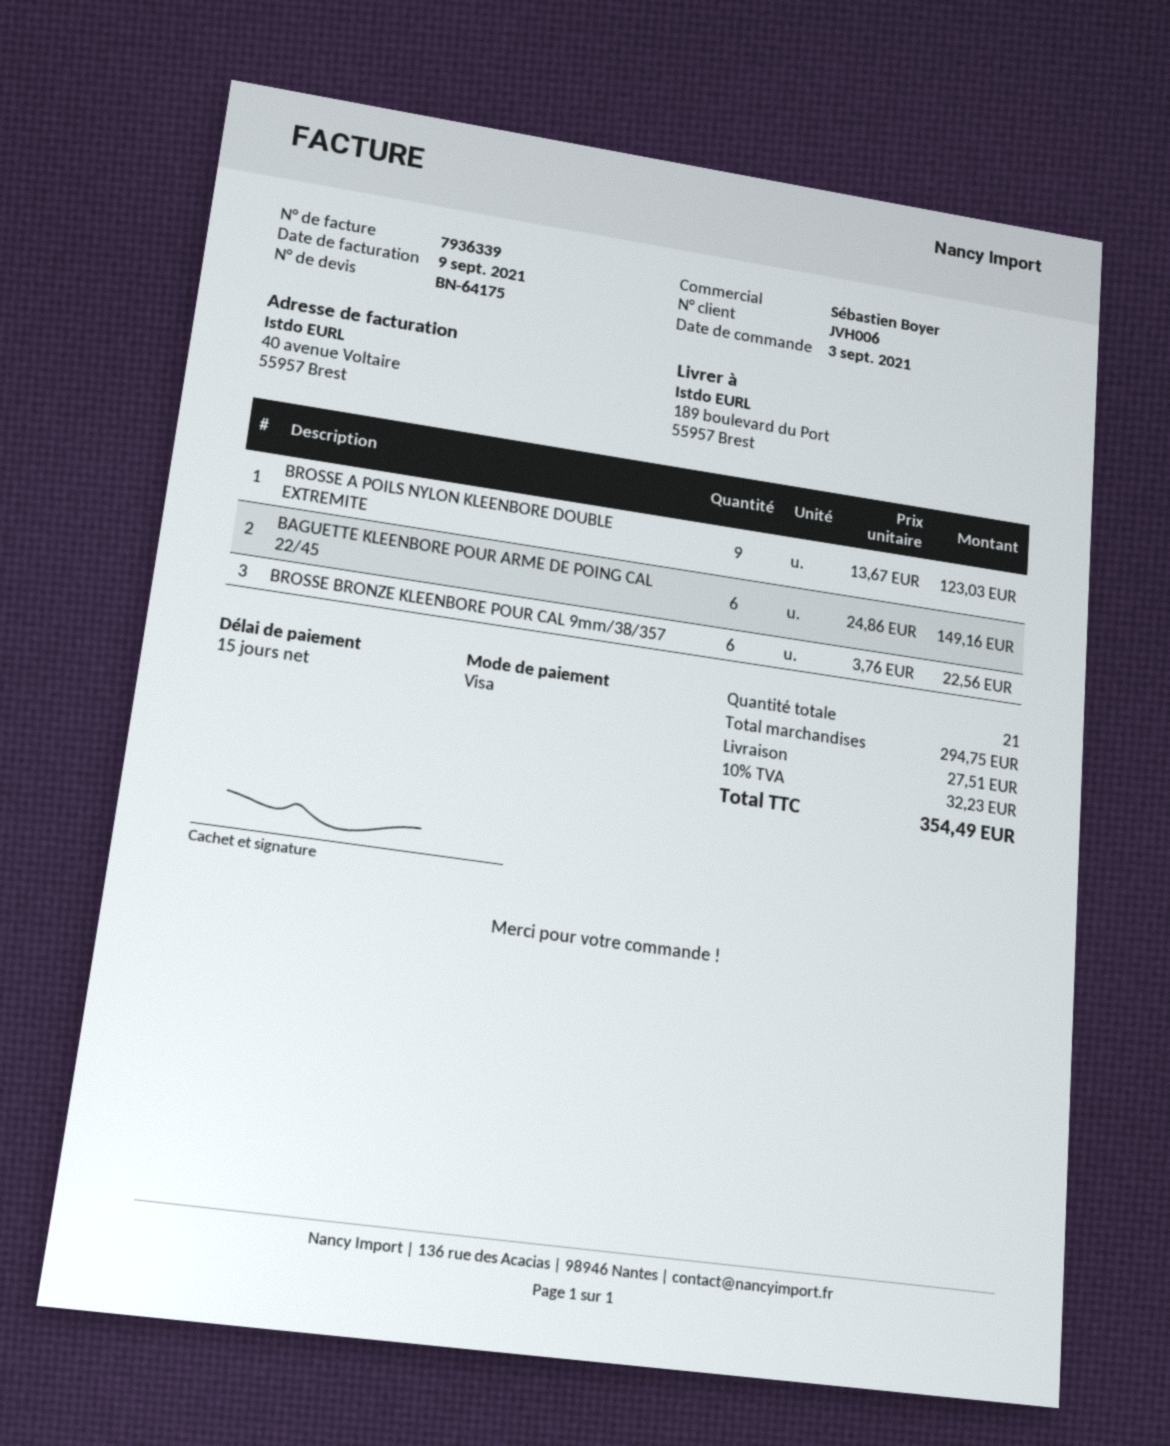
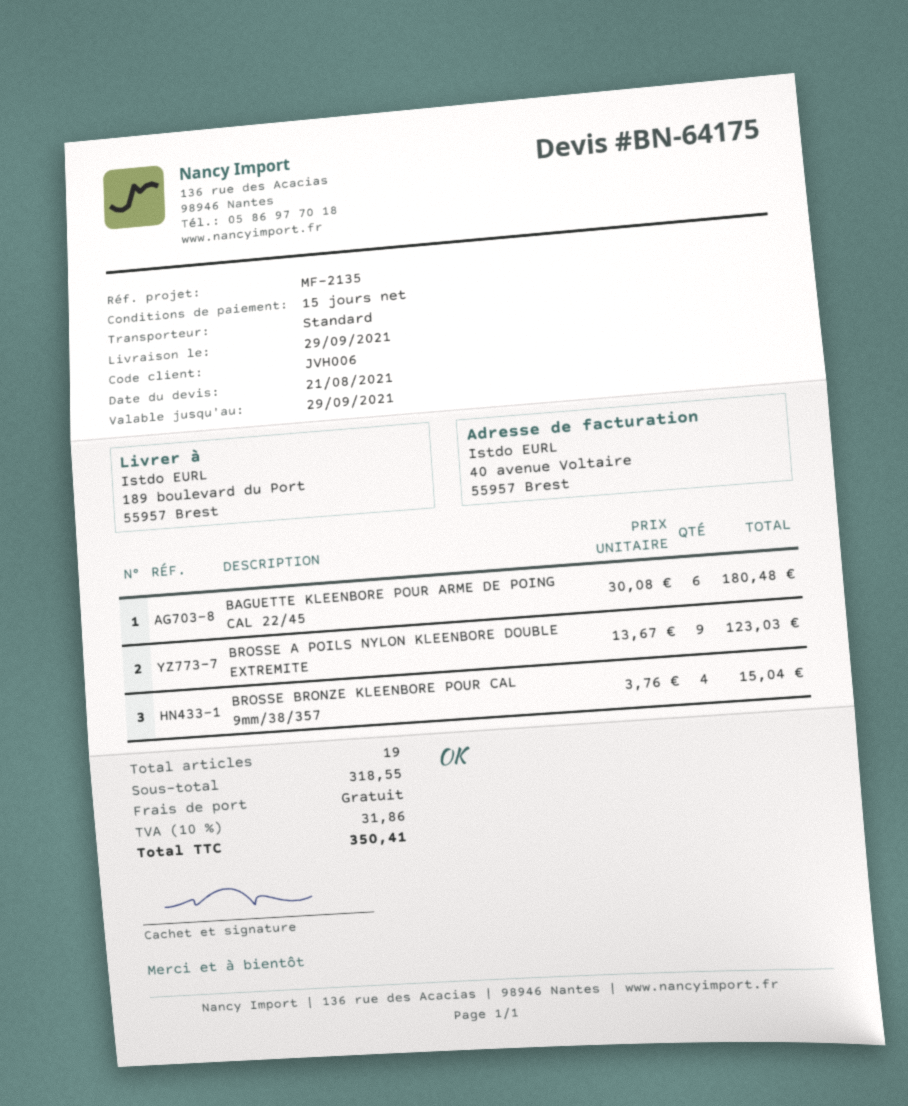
BAGUETTE KLEENBORE POUR ARME DE POING CAL 22/45: 6 x 24.86 = 149.16 -> 6 x 30.08 = 180.48
BROSSE BRONZE KLEENBORE POUR CAL 9mm/38/357: 6 x 3.76 = 22.56 -> 4 x 3.76 = 15.04
total quantity: 21 -> 19
subtotal: 294.75 -> 318.55
shipping: 27.51 -> 0.00
tax: 10% = 32.23 -> 10% = 31.86
total: 354.49 -> 350.41

